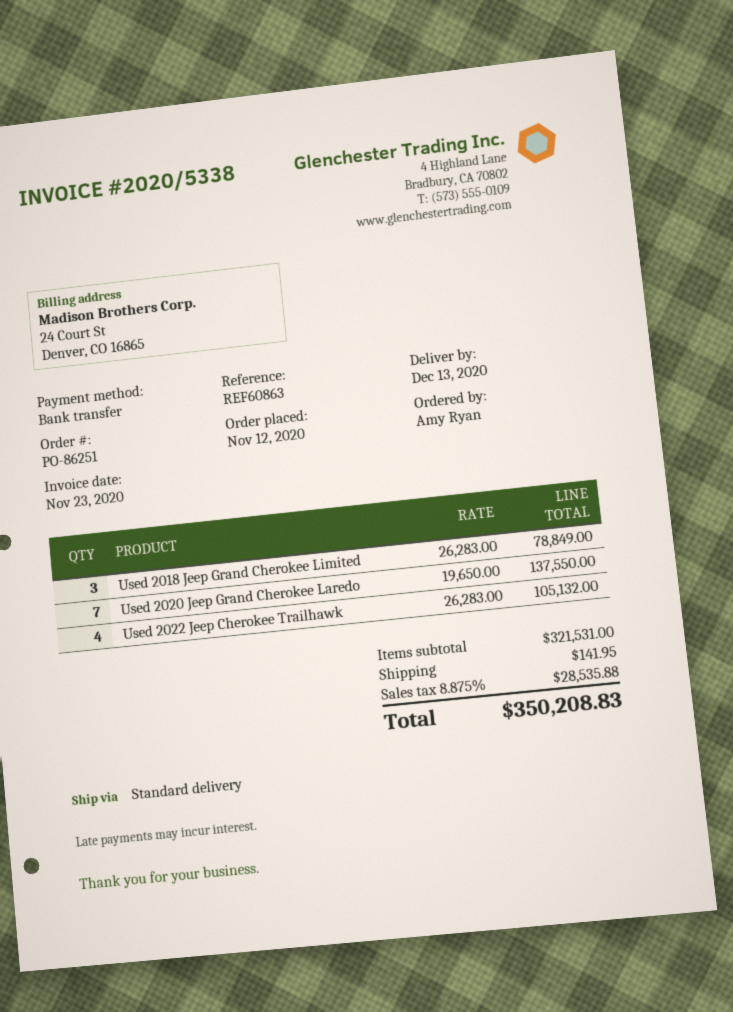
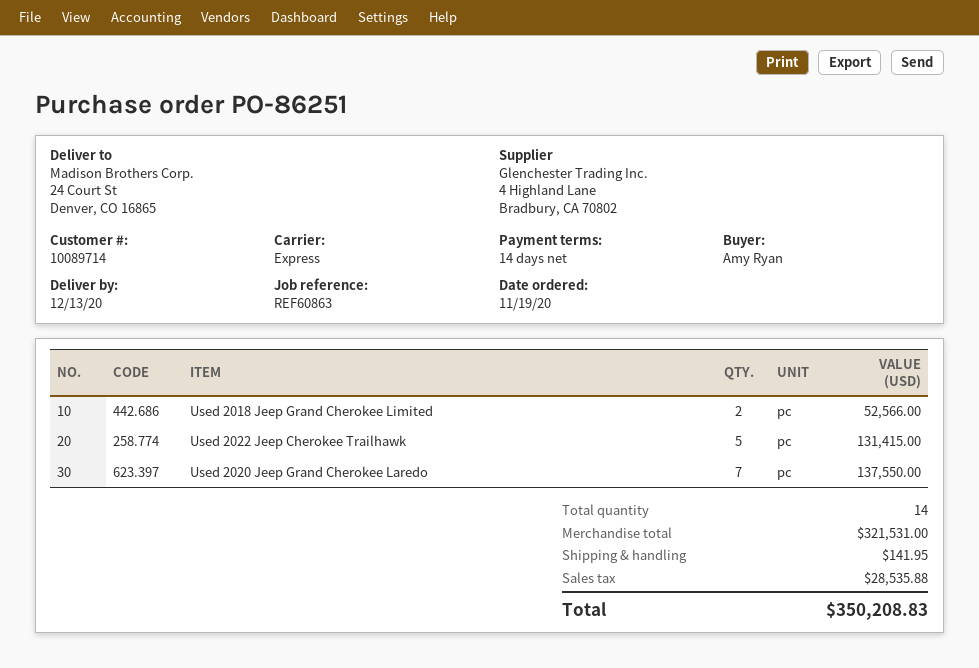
order date: 2020-11-12 -> 2020-11-19
shipping method: standard -> express
Used 2018 Jeep Grand Cherokee Limited: 3 for 78849.00 -> 2 for 52566.00
Used 2022 Jeep Cherokee Trailhawk: 4 for 105132.00 -> 5 for 131415.00

